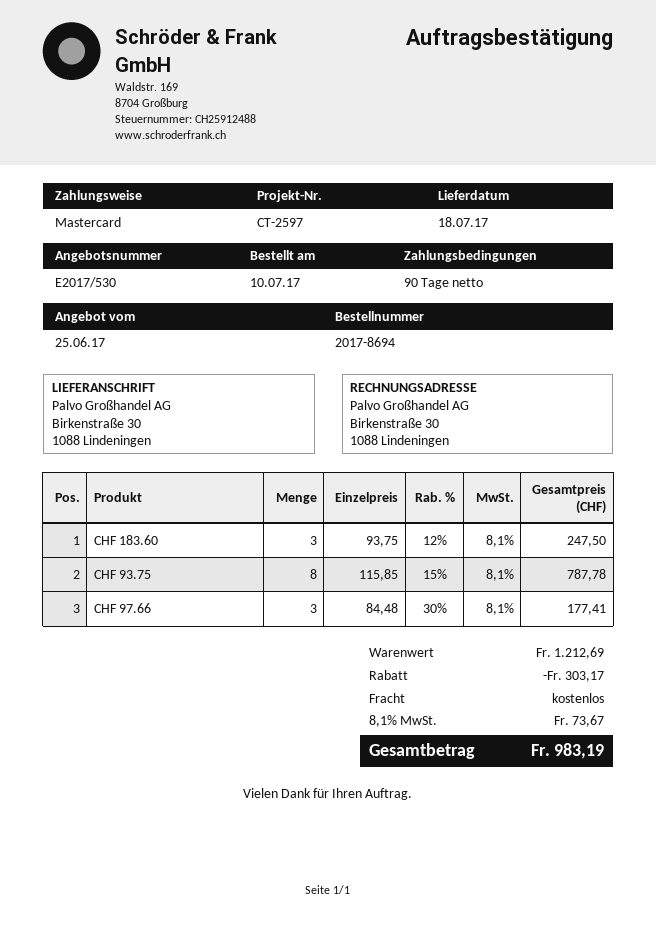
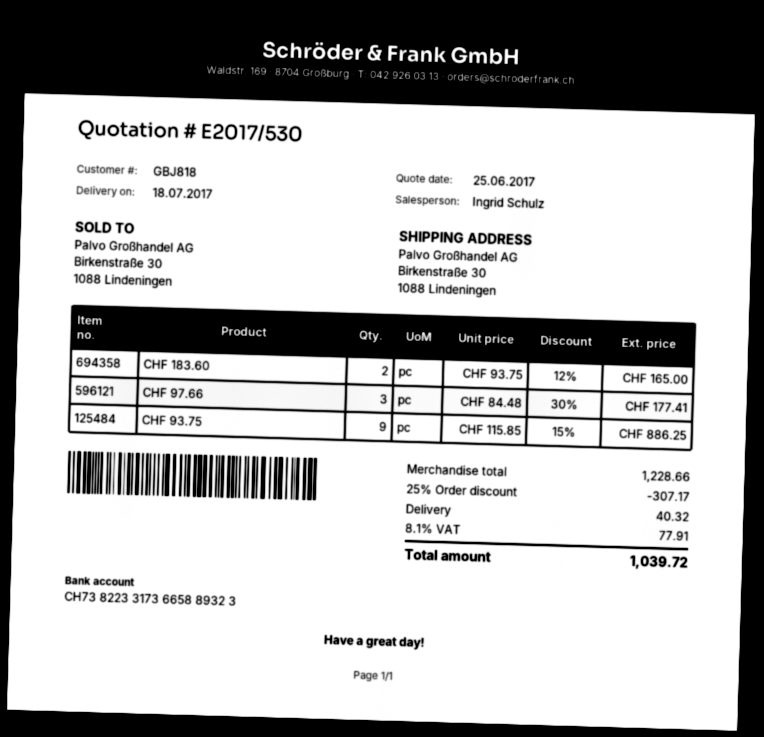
CHF 183.60: 3 x 93.75 - 12% = 247.50 -> 2 x 93.75 - 12% = 165.00
CHF 93.75: 8 x 115.85 - 15% = 787.78 -> 9 x 115.85 - 15% = 886.25
subtotal: 1212.69 -> 1228.66
discount: 303.17 -> 307.17
shipping: 0.00 -> 40.32
tax: 8.1% = 73.67 -> 8.1% = 77.91
total: 983.19 -> 1039.72

